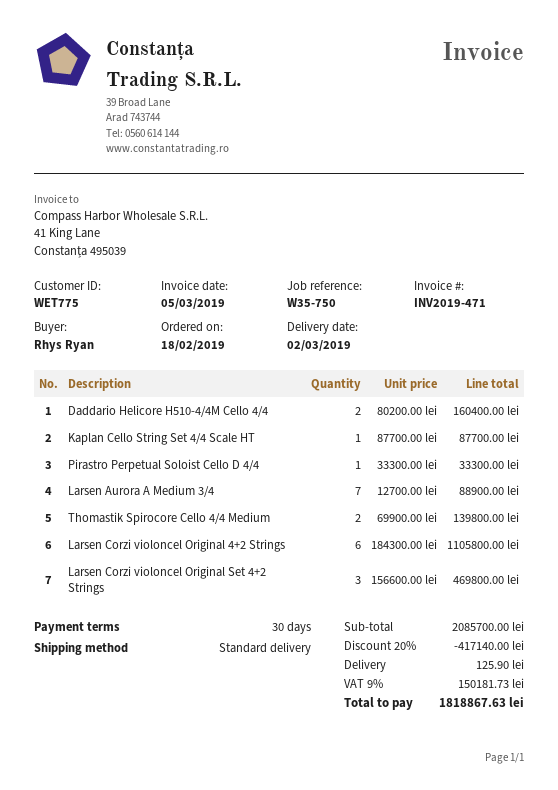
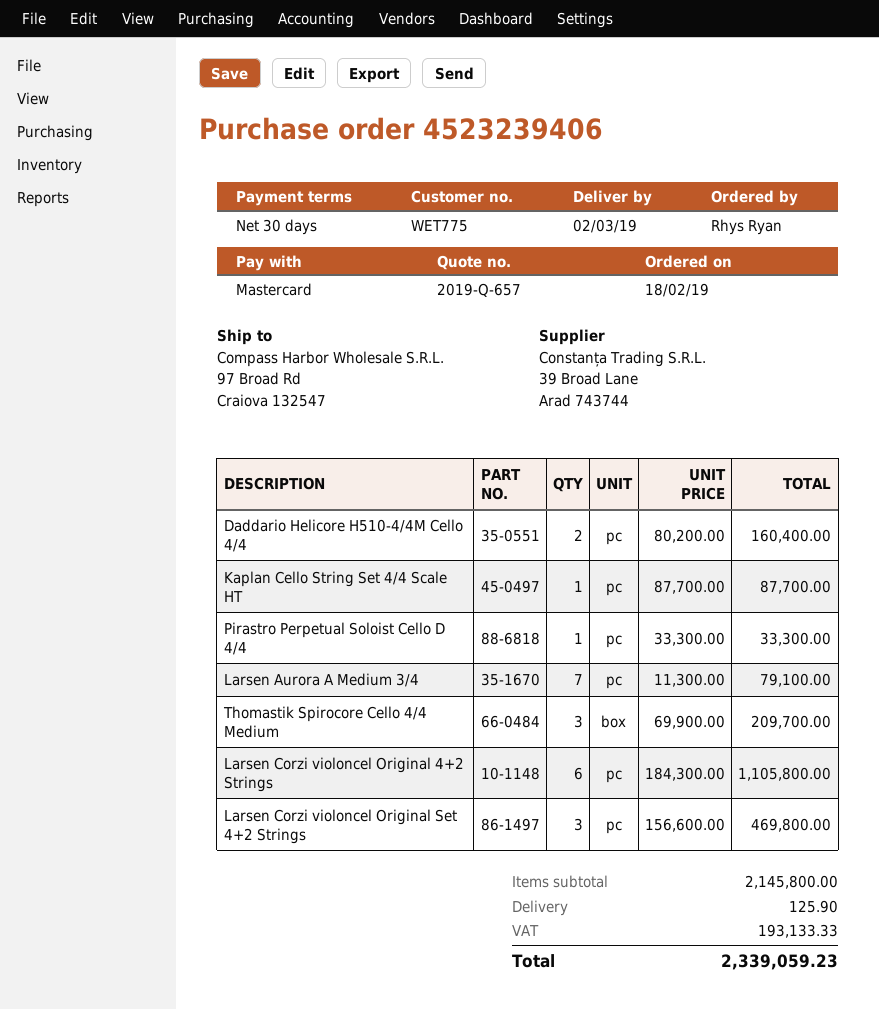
Larsen Aurora A Medium 3/4: 7 x 12700.00 = 88900.00 -> 7 x 11300.00 = 79100.00
Thomastik Spirocore Cello 4/4 Medium: 2 x 69900.00 = 139800.00 -> 3 x 69900.00 = 209700.00
subtotal: 2085700.00 -> 2145800.00
discount: 20% = 417140.00 -> none
tax: 150181.73 -> 193133.33
total: 1818867.63 -> 2339059.23

